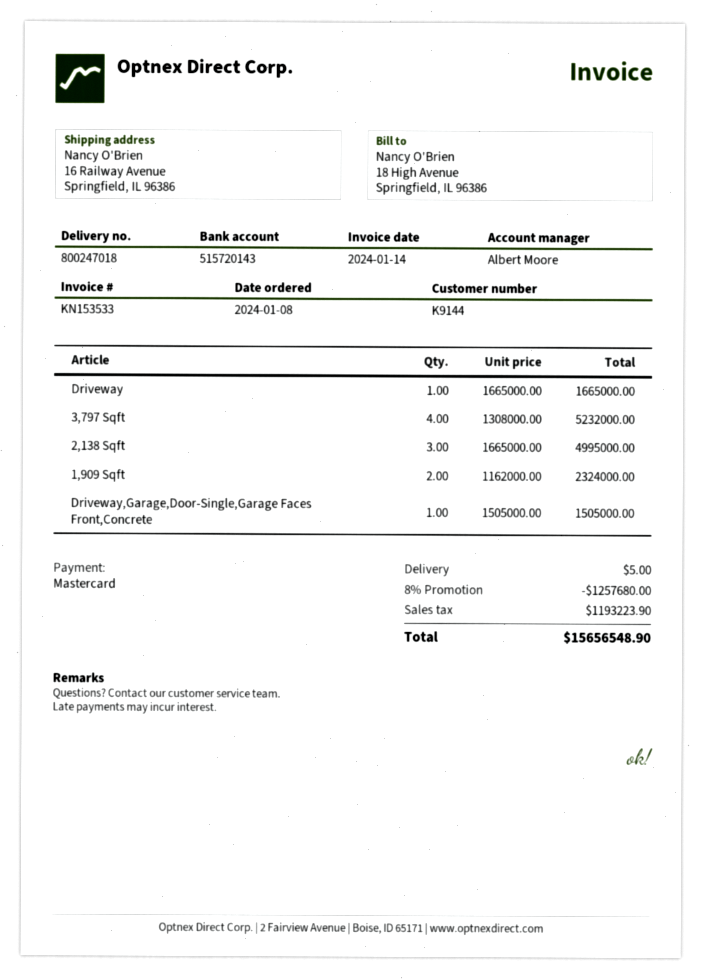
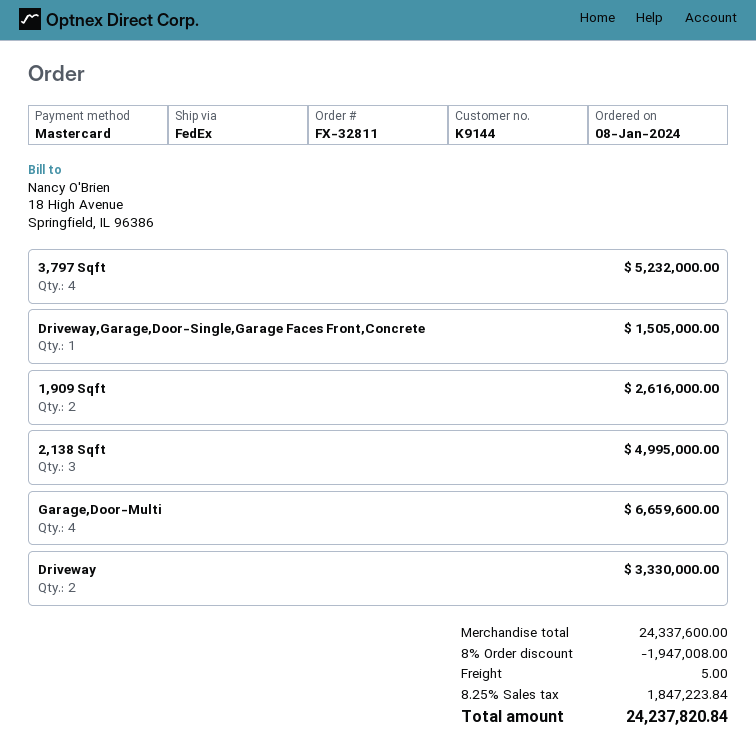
Driveway: 1 for 1665000.00 -> 2 for 3330000.00
1,909 Sqft: 2 for 2324000.00 -> 2 for 2616000.00
Garage,Door-Multi: none -> 4 for 6659600.00
discount: 8% = 1257680.00 -> 8% = 1947008.00
tax: 1193223.90 -> 1847223.84
total: 15656548.90 -> 24237820.84

